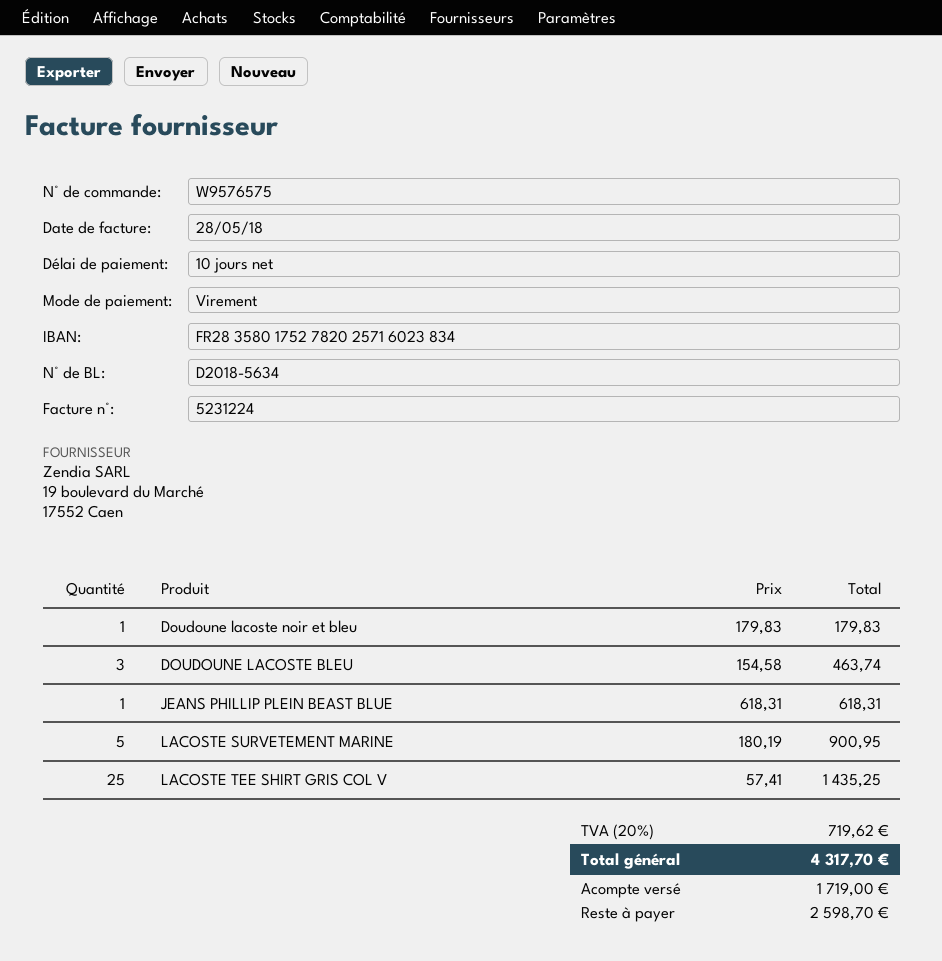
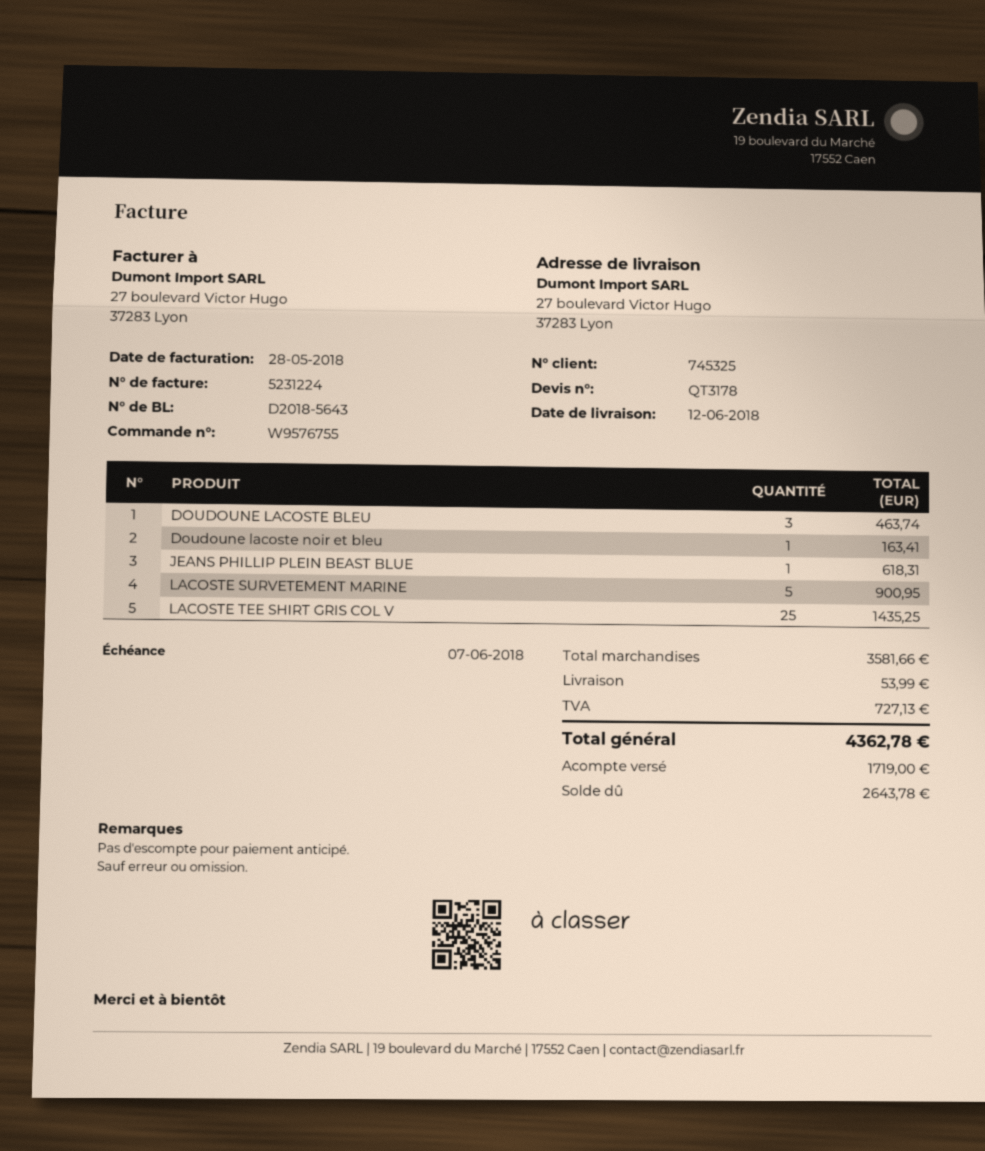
order number: W9576575 -> W9576755
delivery note number: D2018-5634 -> D2018-5643
Doudoune lacoste noir et bleu: 1 for 179.83 -> 1 for 163.41
shipping: none -> 53.99
tax: 719.62 -> 727.13
total: 4317.70 -> 4362.78
balance: 2598.70 -> 2643.78

